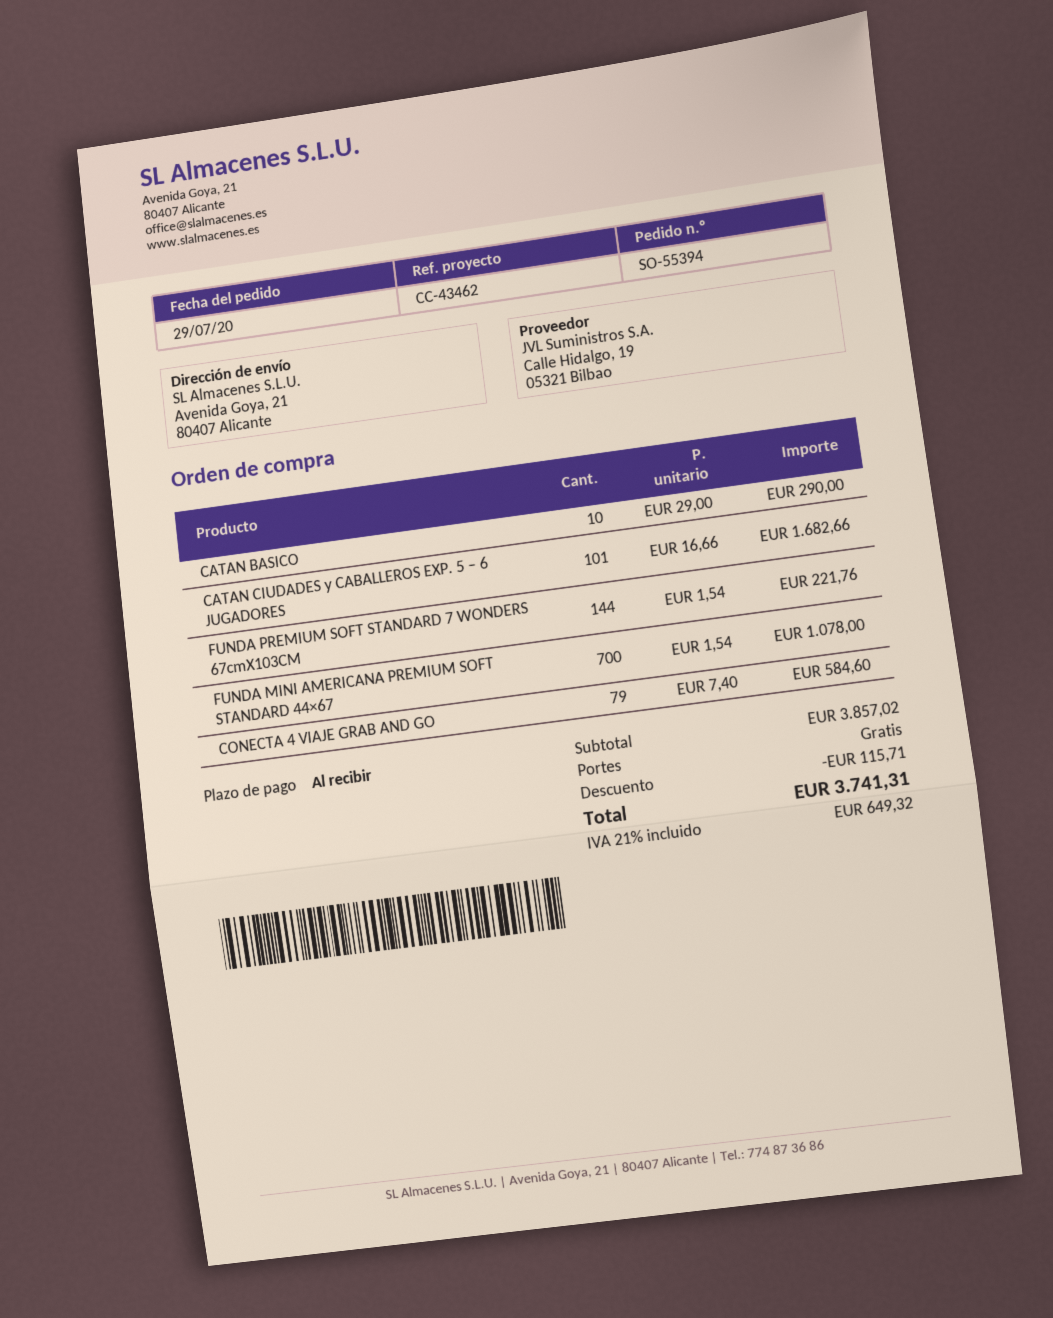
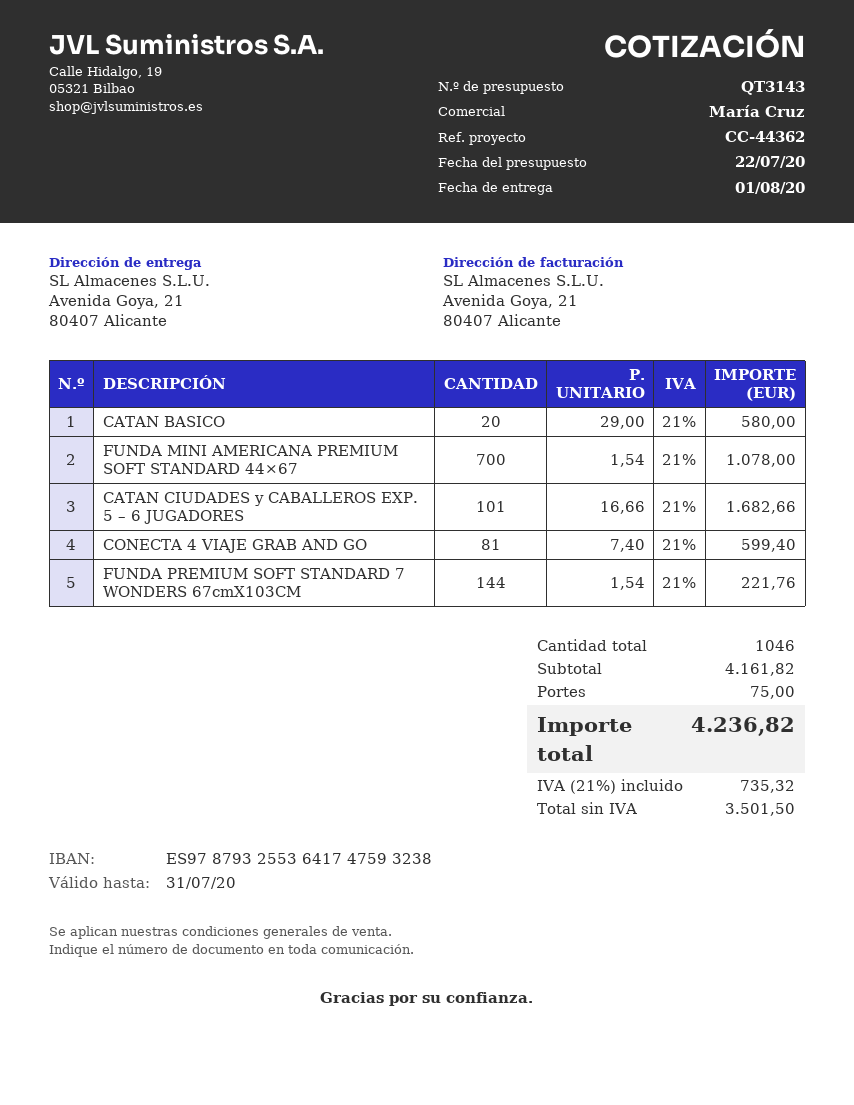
reference: CC-43462 -> CC-44362
CATAN BASICO: 10 x 29.00 = 290.00 -> 20 x 29.00 = 580.00
CONECTA 4 VIAJE GRAB AND GO: 79 x 7.40 = 584.60 -> 81 x 7.40 = 599.40
subtotal: 3857.02 -> 4161.82
discount: 115.71 -> none
shipping: 0.00 -> 75.00
tax: 21% = 649.32 -> 21% = 735.32
total: 3741.31 -> 4236.82

